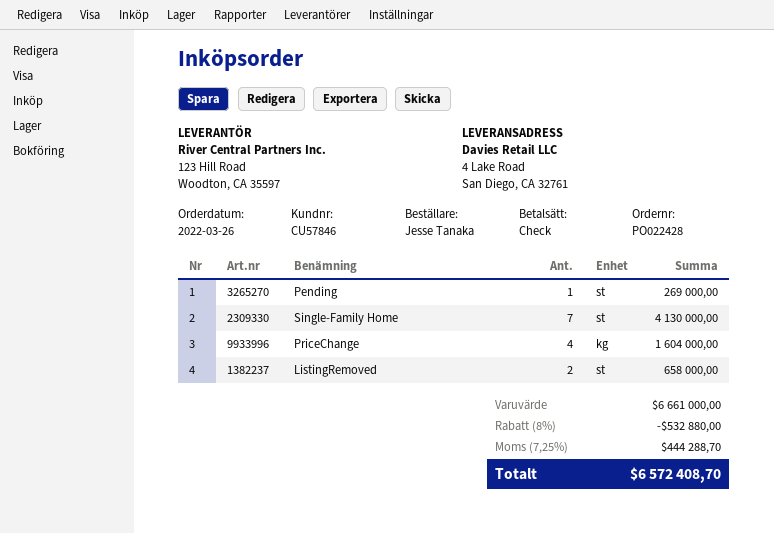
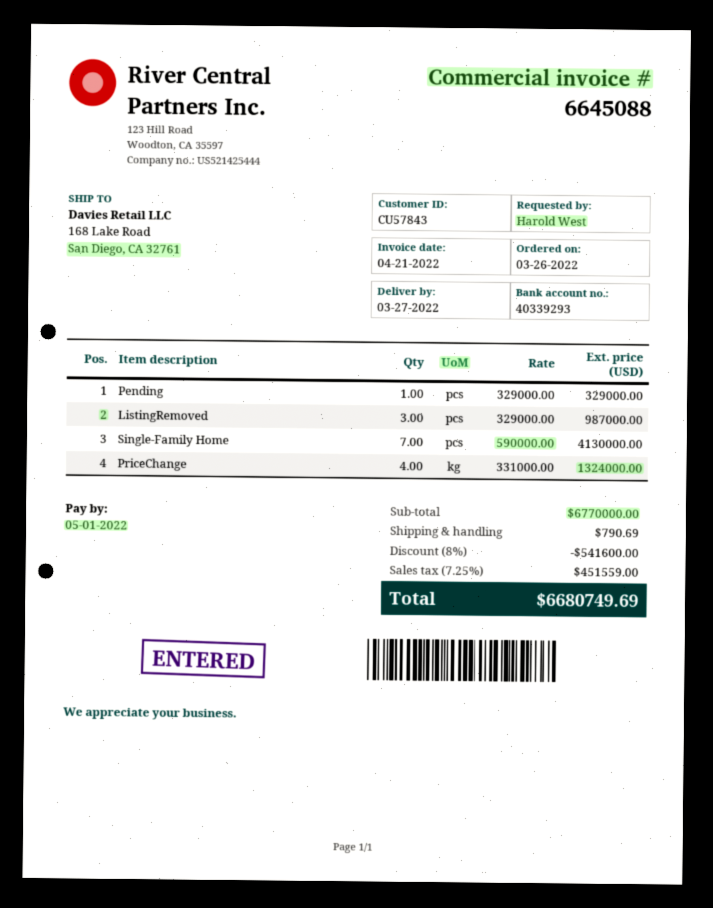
customer number: CU57846 -> CU57843
ordered by: Jesse Tanaka -> Harold West
ship to: 4 Lake Road, San Diego, CA 32761 -> 168 Lake Road, San Diego, CA 32761
Pending: 1 for 269000.00 -> 1 for 329000.00
PriceChange: 4 for 1604000.00 -> 4 for 1324000.00
ListingRemoved: 2 for 658000.00 -> 3 for 987000.00
subtotal: 6661000.00 -> 6770000.00
discount: 8% = 532880.00 -> 8% = 541600.00
shipping: none -> 790.69
tax: 7.25% = 444288.70 -> 7.25% = 451559.00
total: 6572408.70 -> 6680749.69

